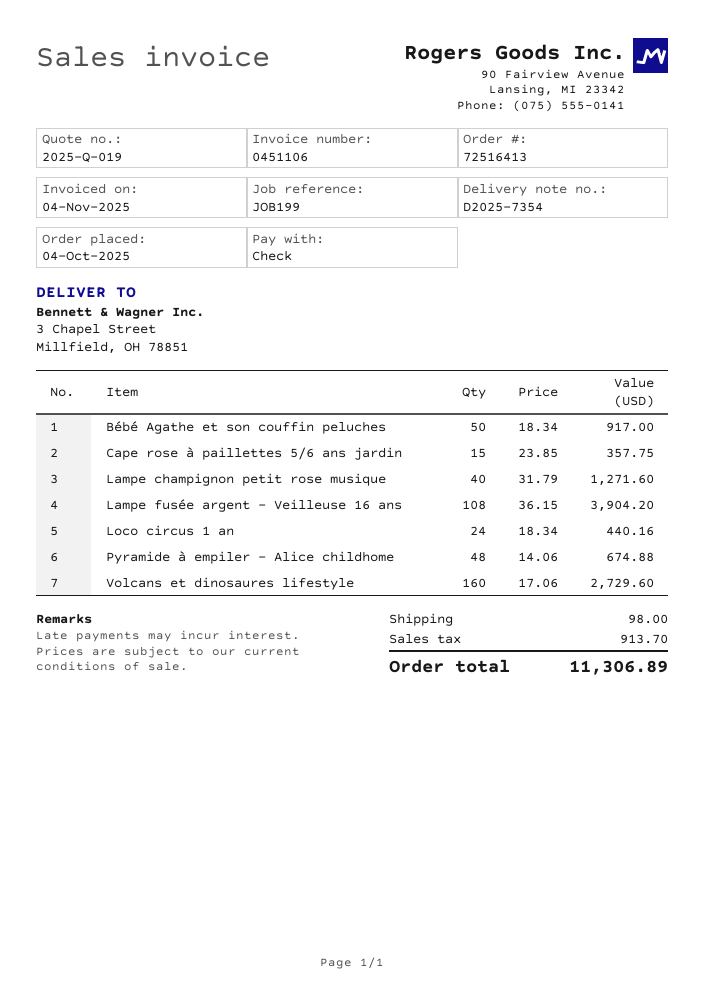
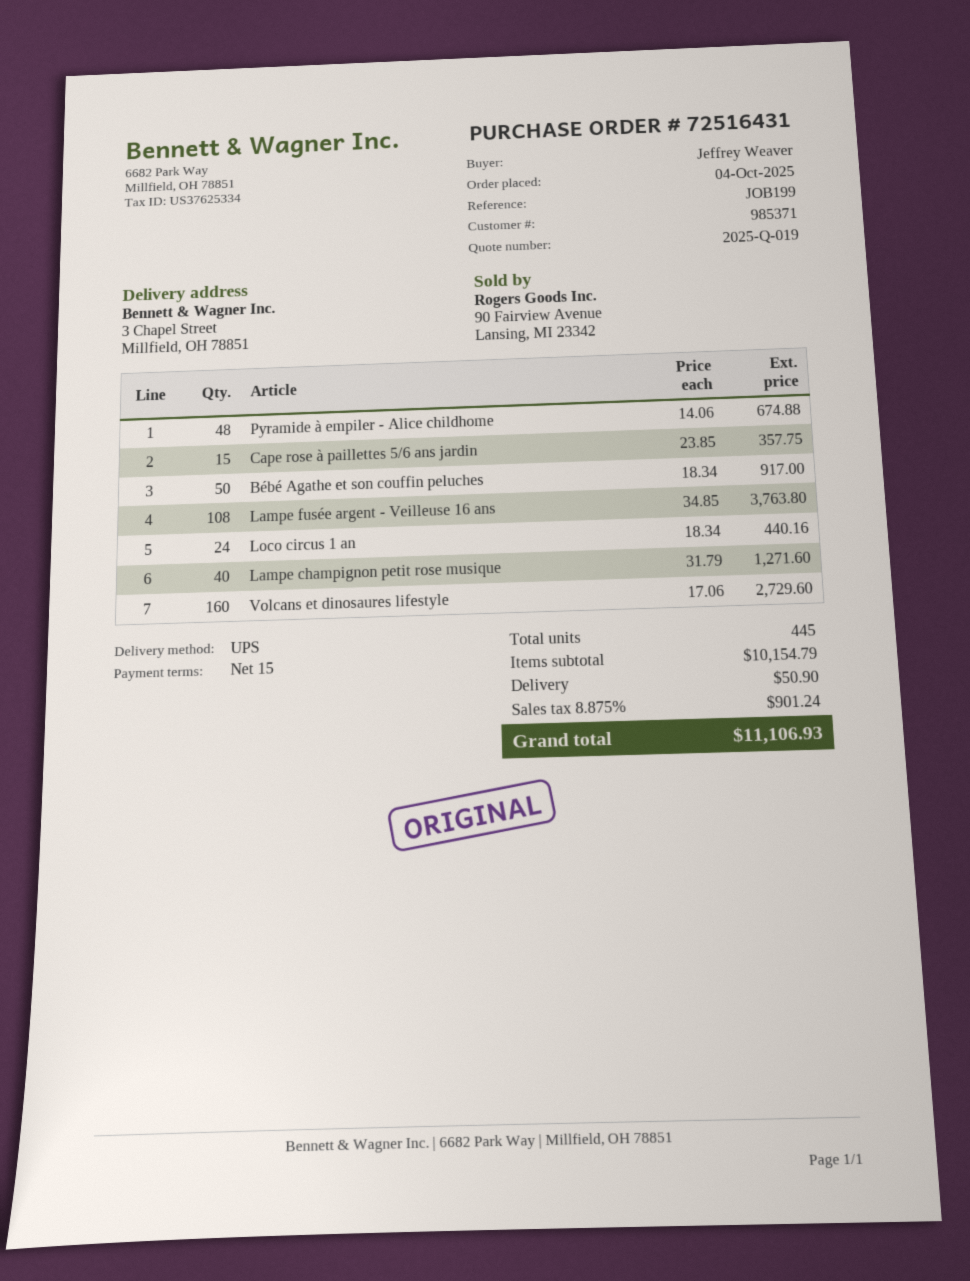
order number: 72516413 -> 72516431
Lampe fusée argent - Veilleuse 16 ans: 108 x 36.15 = 3904.20 -> 108 x 34.85 = 3763.80
shipping: 98.00 -> 50.90
tax: 913.70 -> 901.24
total: 11306.89 -> 11106.93

